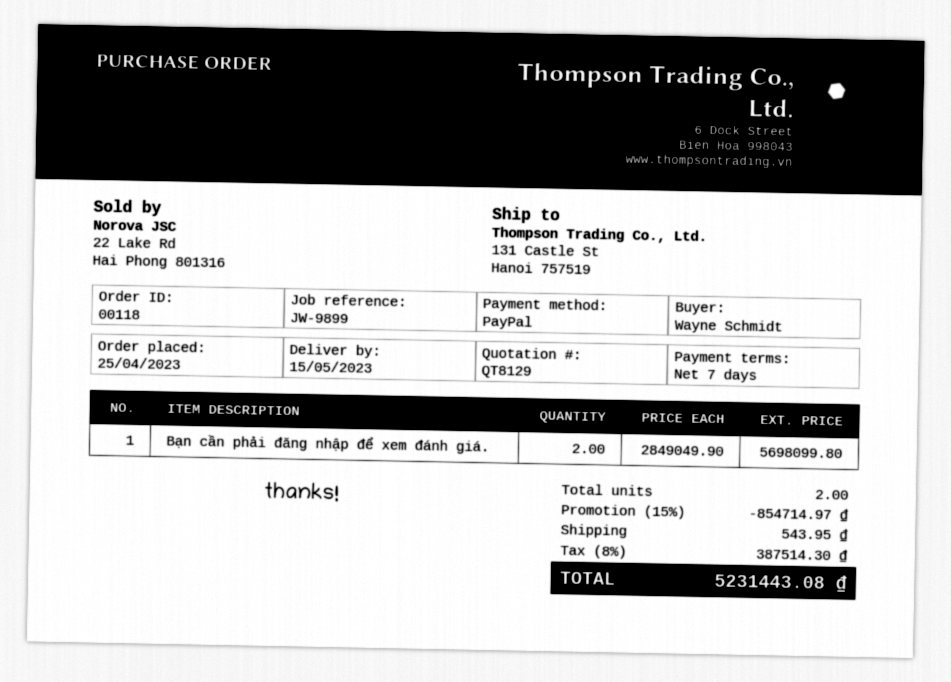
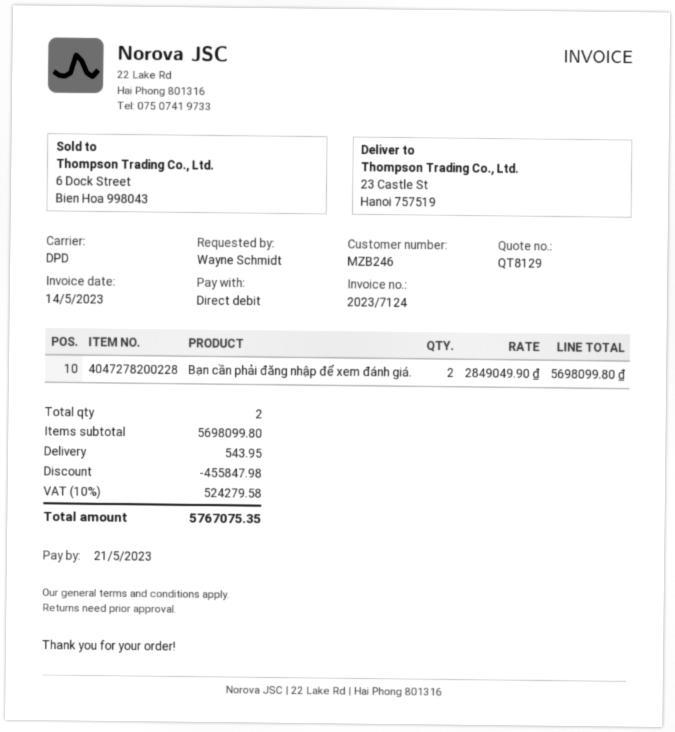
payment method: PayPal -> direct debit
ship to: 131 Castle St, Hanoi 757519 -> 23 Castle St, Hanoi 757519
discount: 854714.97 -> 455847.98
tax: 8% = 387514.30 -> 10% = 524279.58
total: 5231443.08 -> 5767075.35

